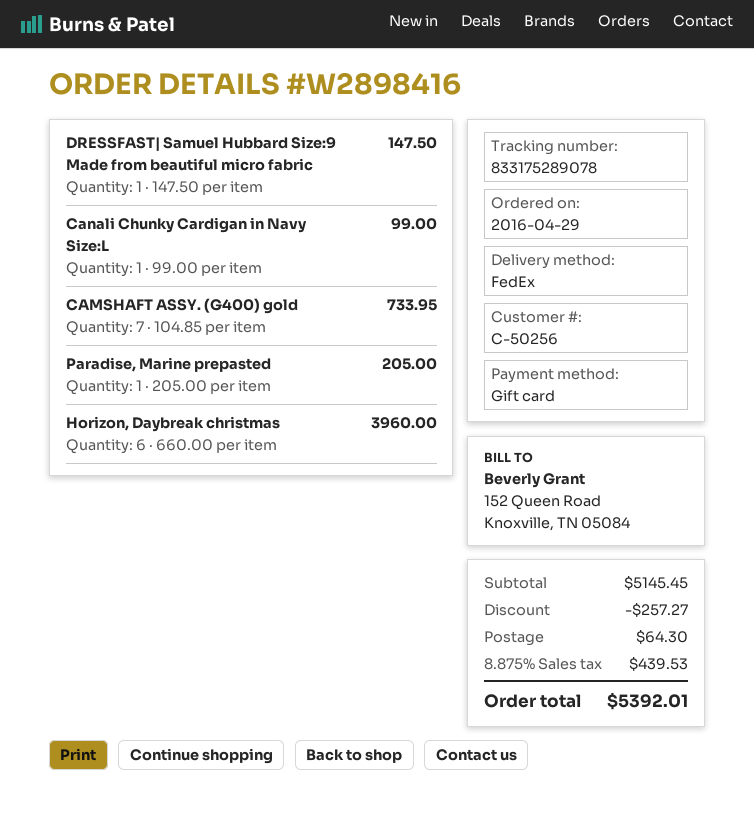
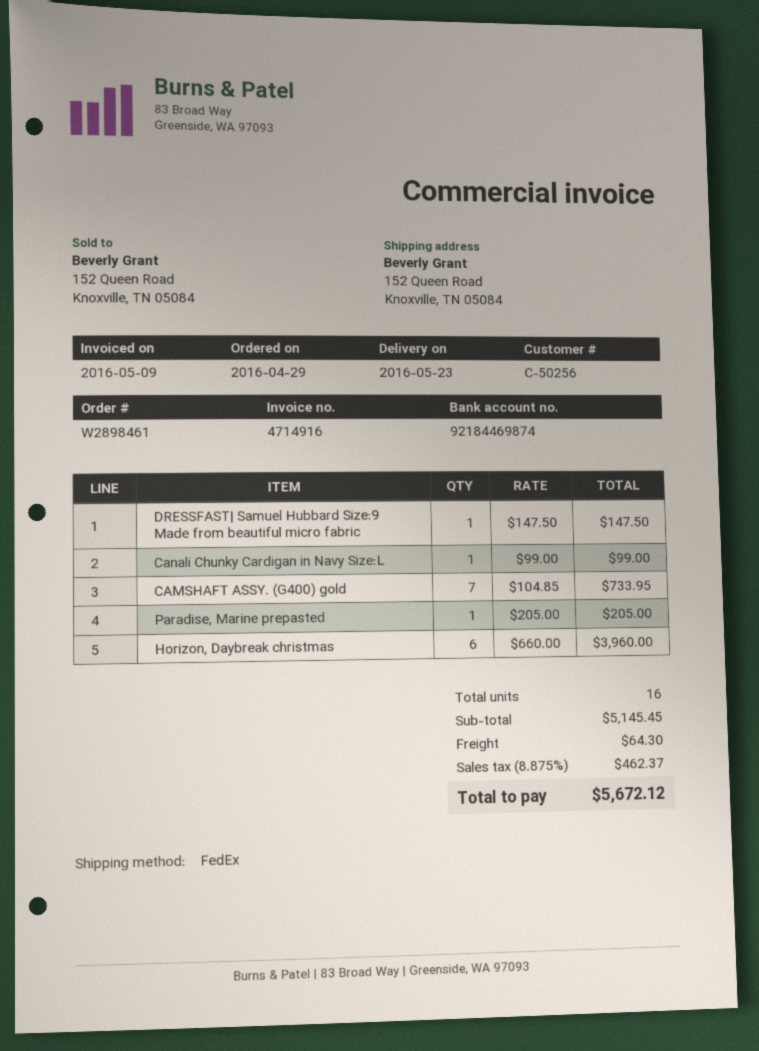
order number: W2898416 -> W2898461
discount: 257.27 -> none
tax: 8.875% = 439.53 -> 8.875% = 462.37
total: 5392.01 -> 5672.12

